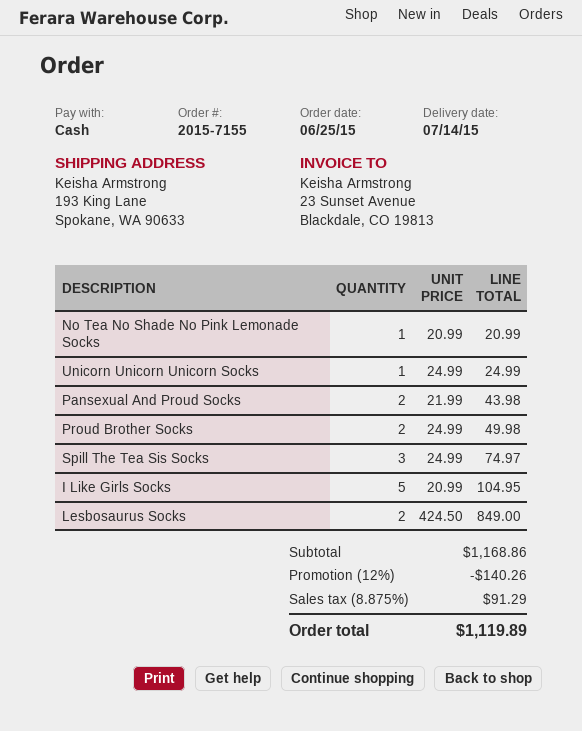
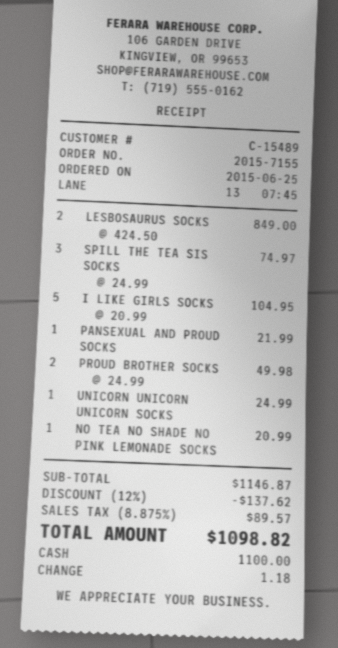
Pansexual And Proud Socks: 2 x 21.99 = 43.98 -> 1 x 21.99 = 21.99
subtotal: 1168.86 -> 1146.87
discount: 12% = 140.26 -> 12% = 137.62
tax: 8.875% = 91.29 -> 8.875% = 89.57
total: 1119.89 -> 1098.82

